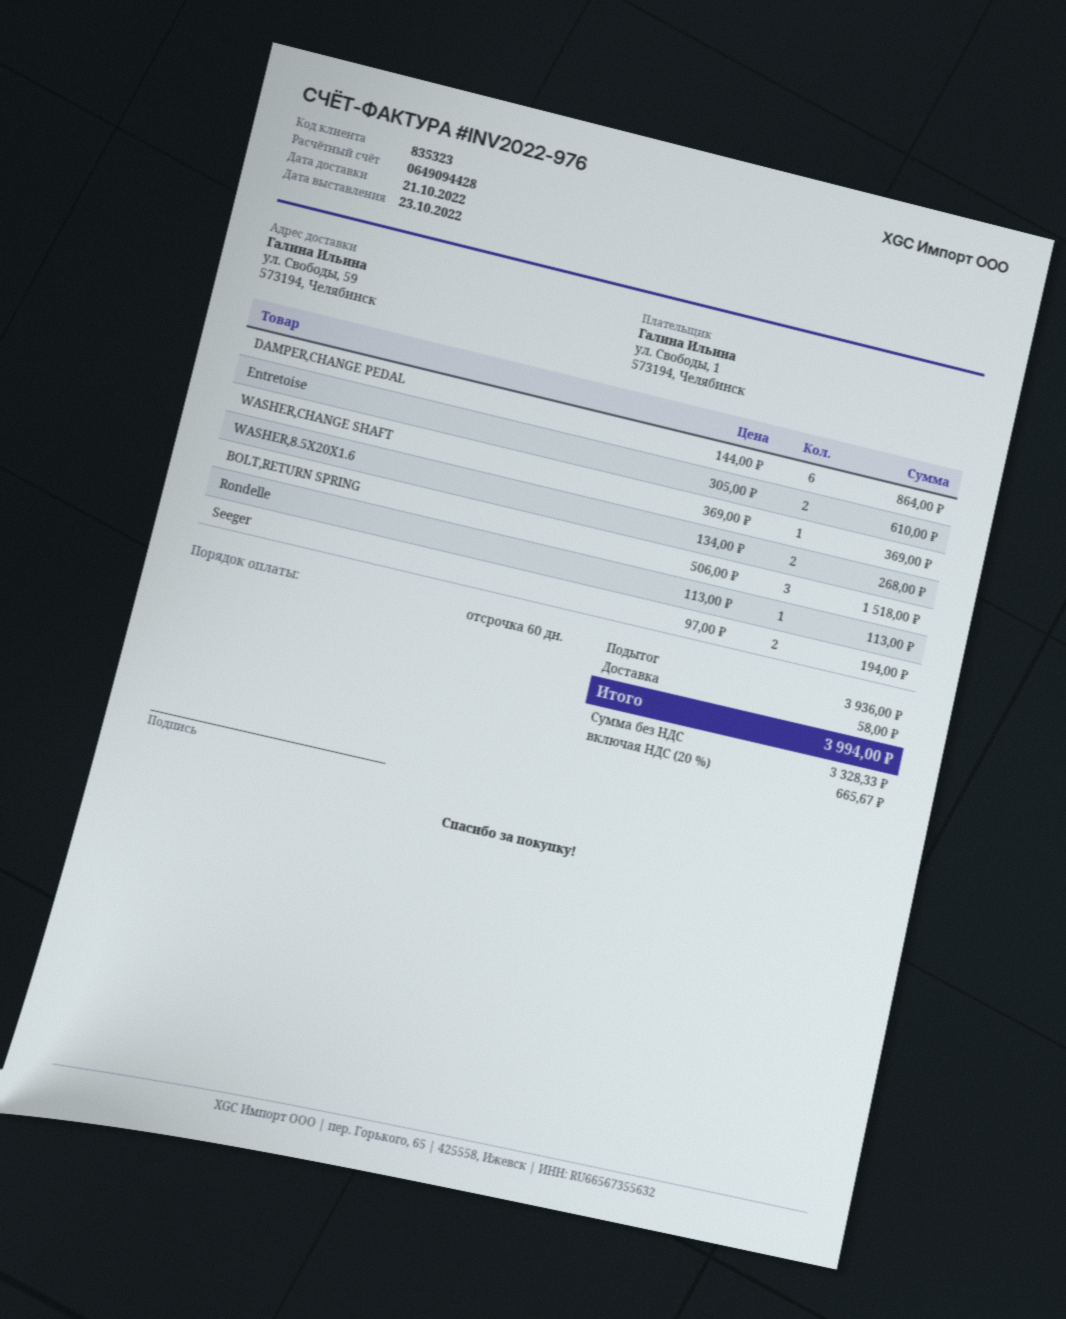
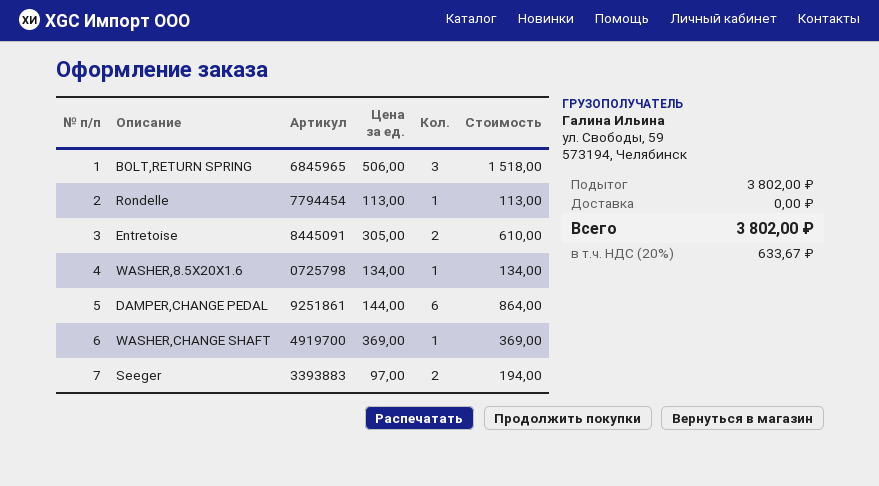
WASHER,8.5X20X1.6: 2 x 134.00 = 268.00 -> 1 x 134.00 = 134.00
subtotal: 3936.00 -> 3802.00
shipping: 58.00 -> 0.00
tax: 20% = 665.67 -> 20% = 633.67
total: 3994.00 -> 3802.00

